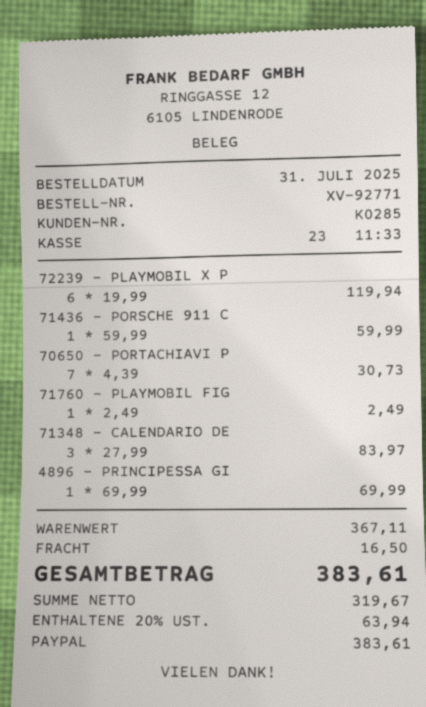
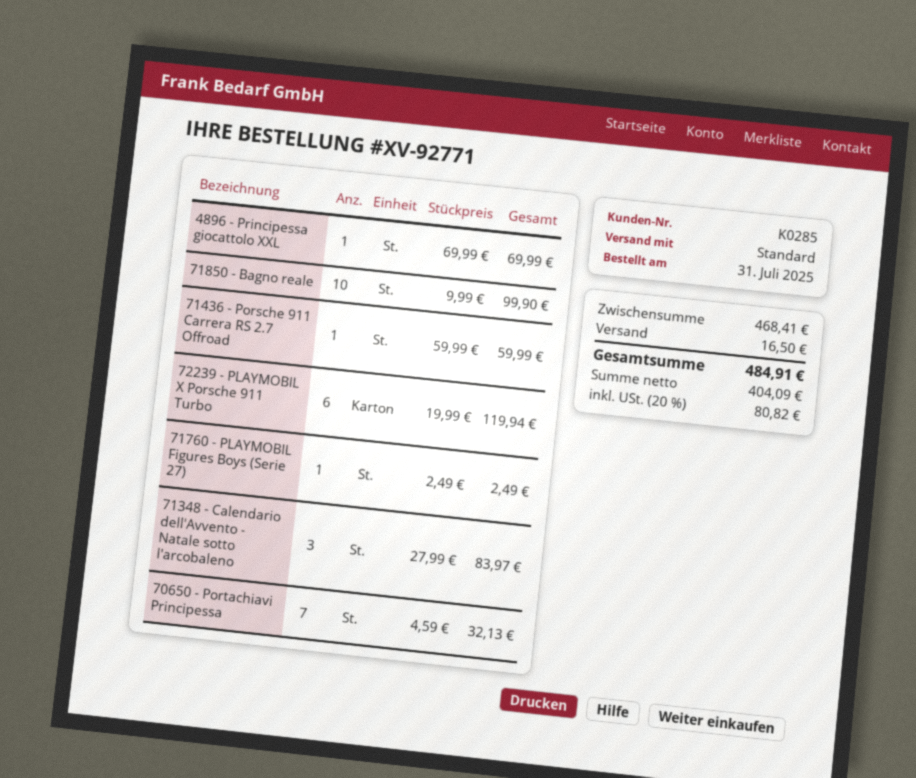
70650 - PORTACHIAVI P: 7 x 4.39 = 30.73 -> 7 x 4.59 = 32.13
71850 - Bagno reale: none -> 10 x 9.99 = 99.90
subtotal: 367.11 -> 468.41
net: 319.67 -> 404.09
tax: 20% = 63.94 -> 20% = 80.82
total: 383.61 -> 484.91

